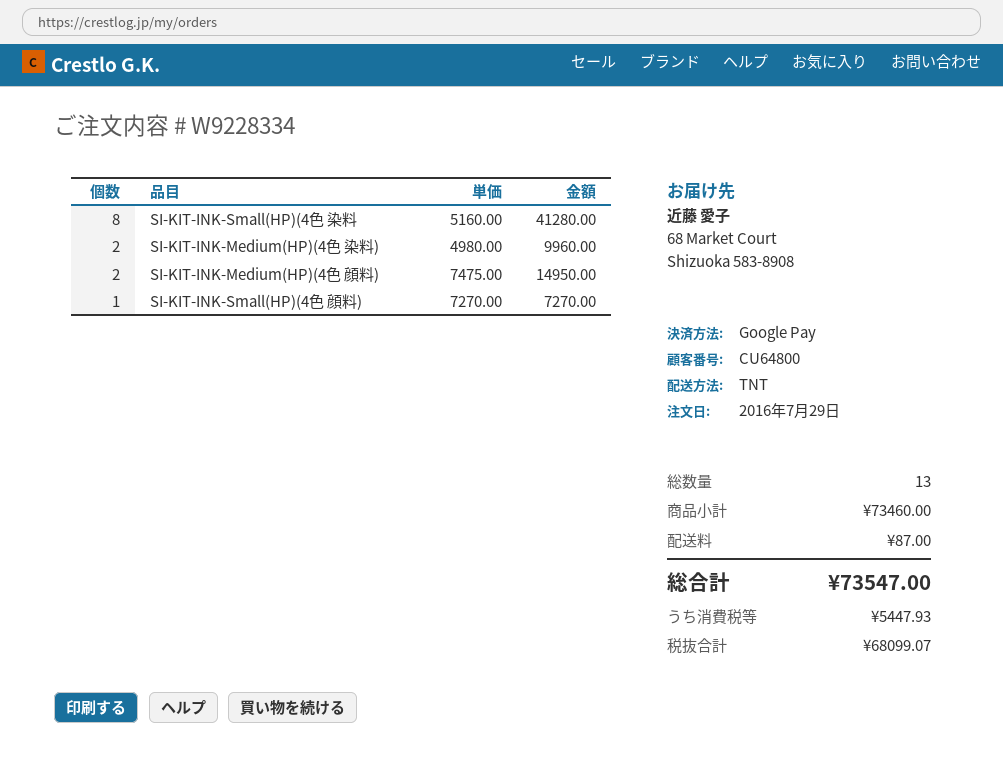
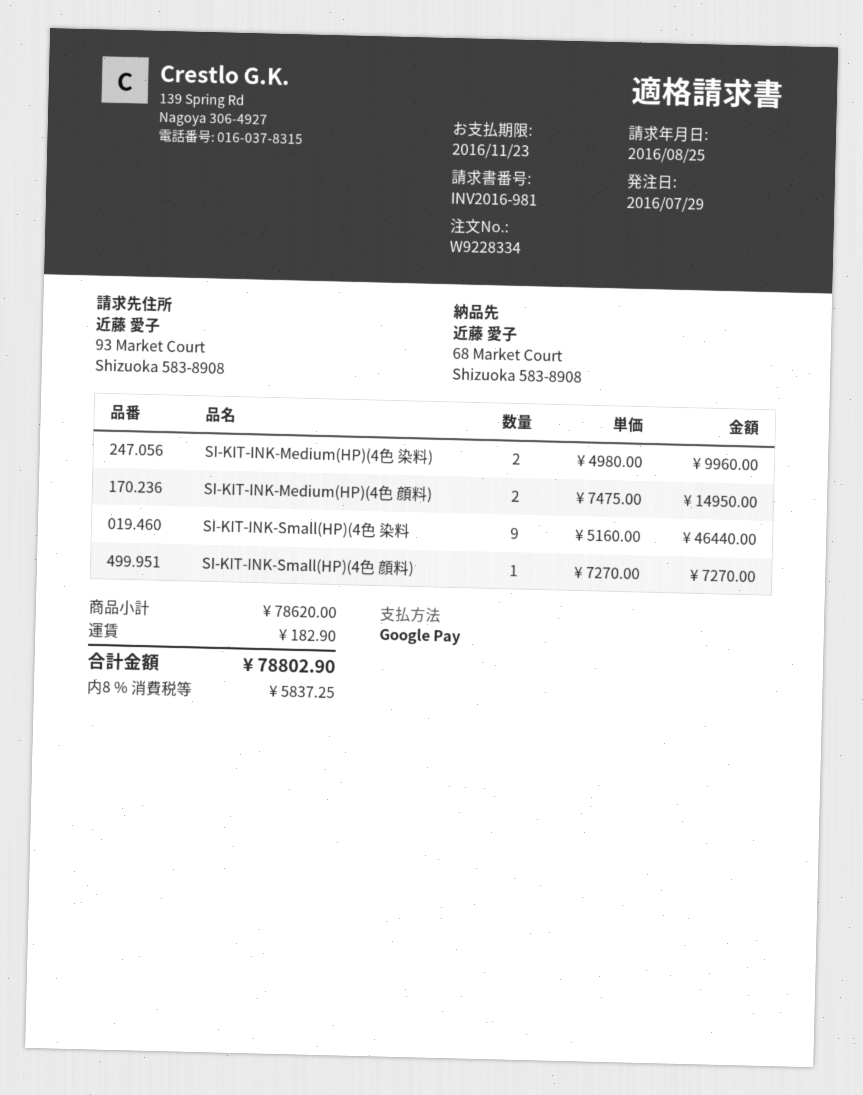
SI-KIT-INK-Small(HP)(4色 染料: 8 x 5160.00 = 41280.00 -> 9 x 5160.00 = 46440.00
subtotal: 73460.00 -> 78620.00
shipping: 87.00 -> 182.90
tax: 5447.93 -> 5837.25
total: 73547.00 -> 78802.90

